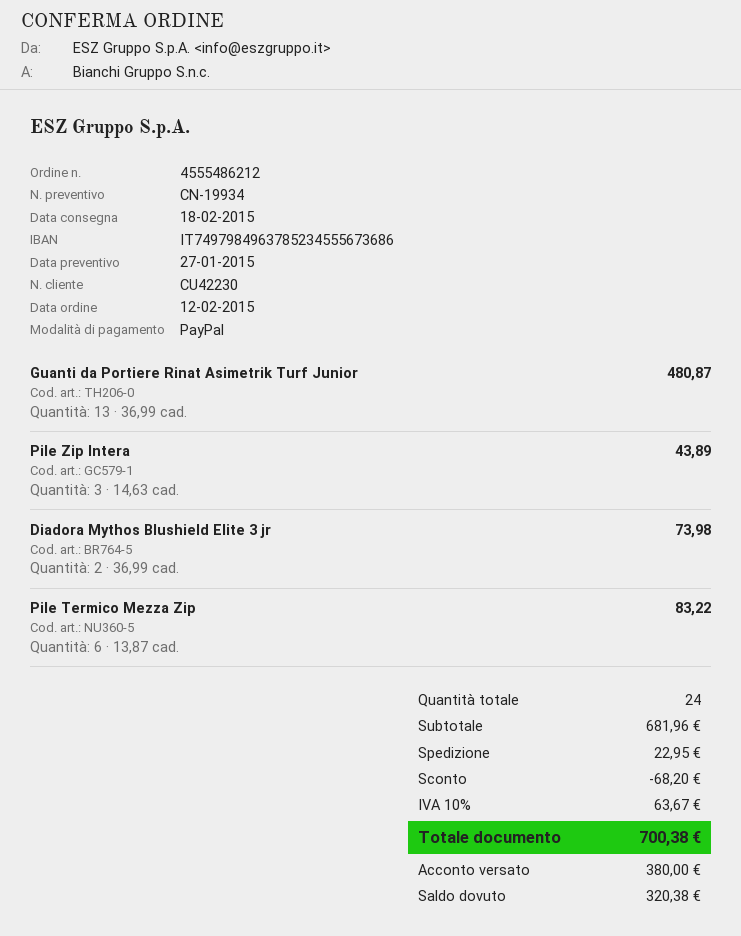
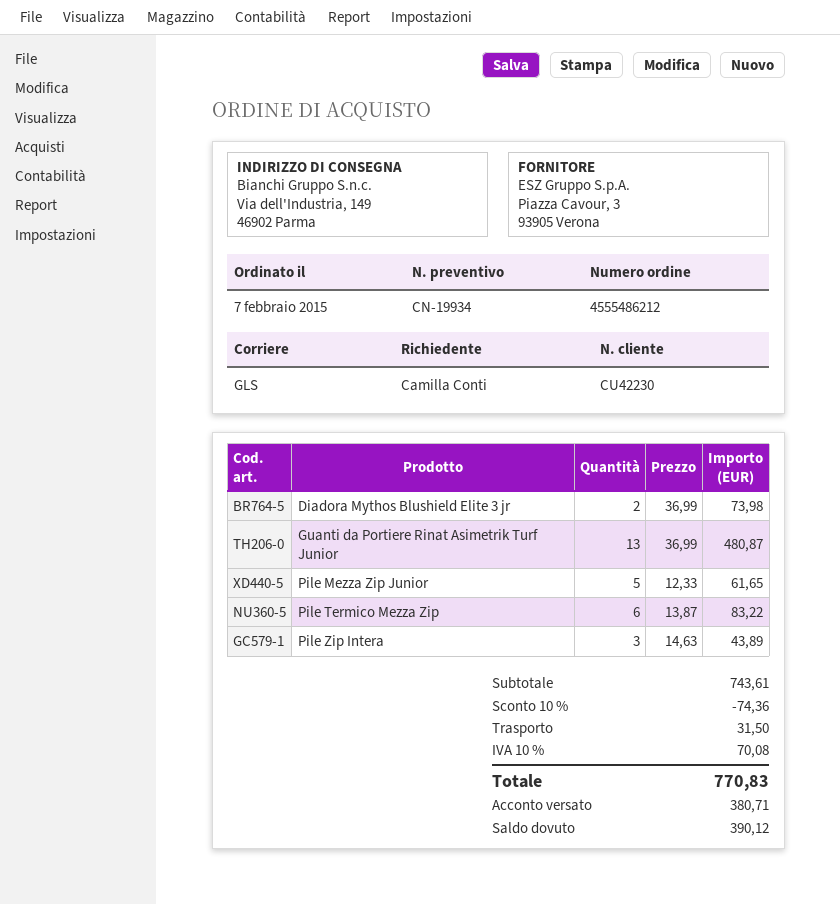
order date: 2015-02-12 -> 2015-02-07
Pile Mezza Zip Junior: none -> 5 x 12.33 = 61.65
subtotal: 681.96 -> 743.61
discount: 68.20 -> 74.36
shipping: 22.95 -> 31.50
tax: 10% = 63.67 -> 10% = 70.08
total: 700.38 -> 770.83
deposit: 380.00 -> 380.71
balance: 320.38 -> 390.12

